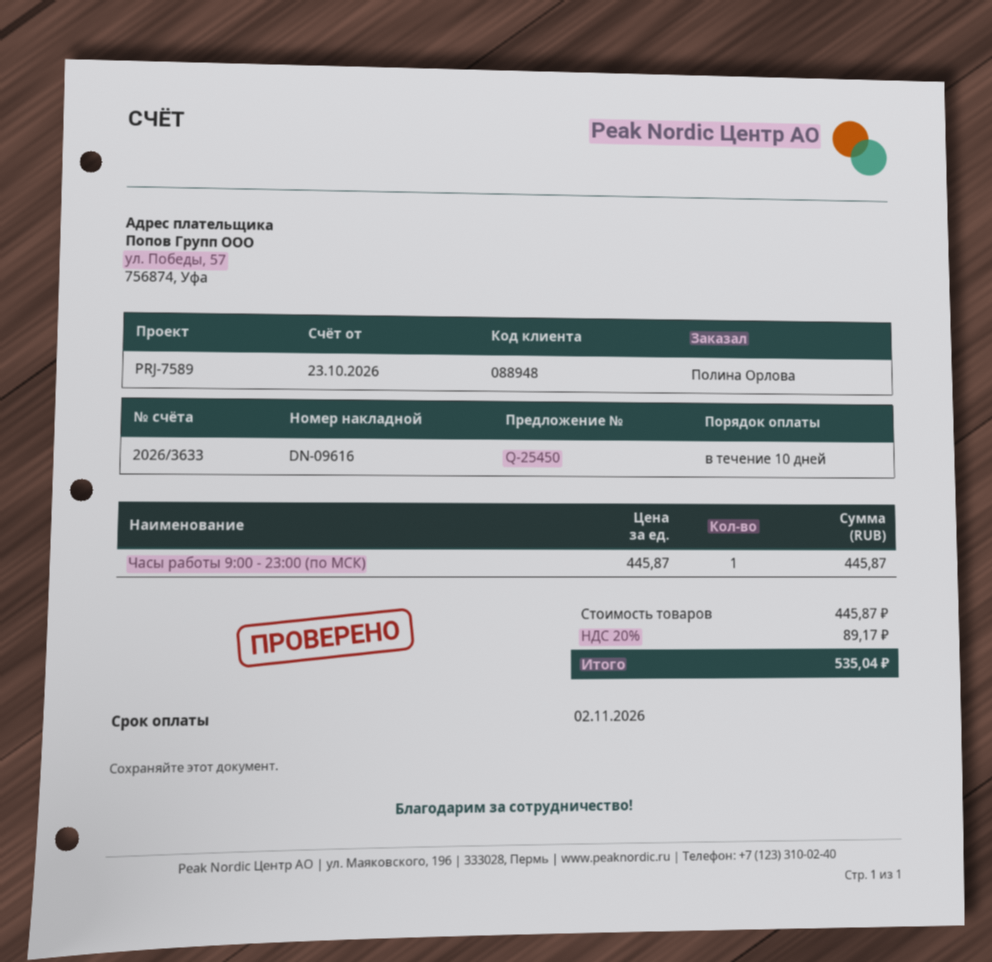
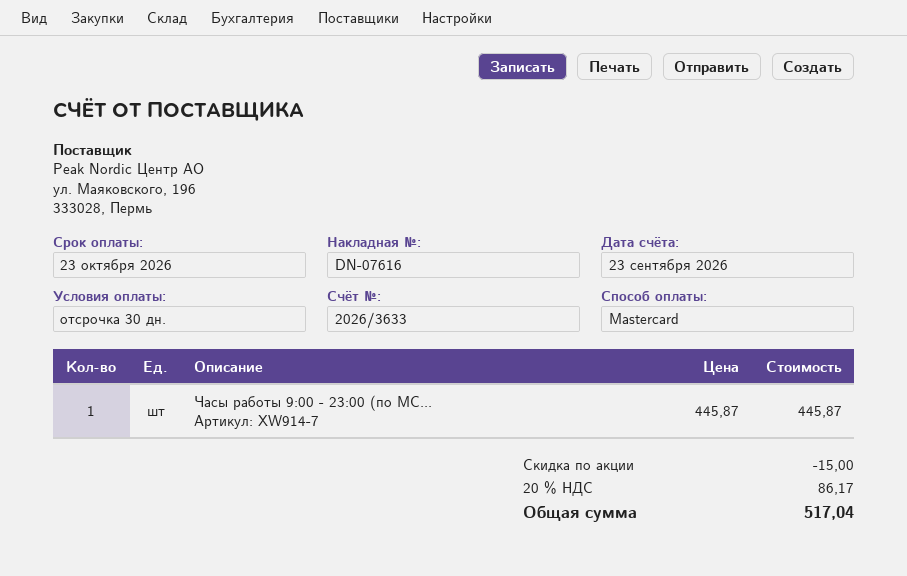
delivery note number: DN-09616 -> DN-07616
invoice date: 2026-10-23 -> 2026-09-23
payment terms: 10 days -> 30 days
due date: 2026-11-02 -> 2026-10-23
discount: none -> 15.00
tax: 20% = 89.17 -> 20% = 86.17
total: 535.04 -> 517.04

